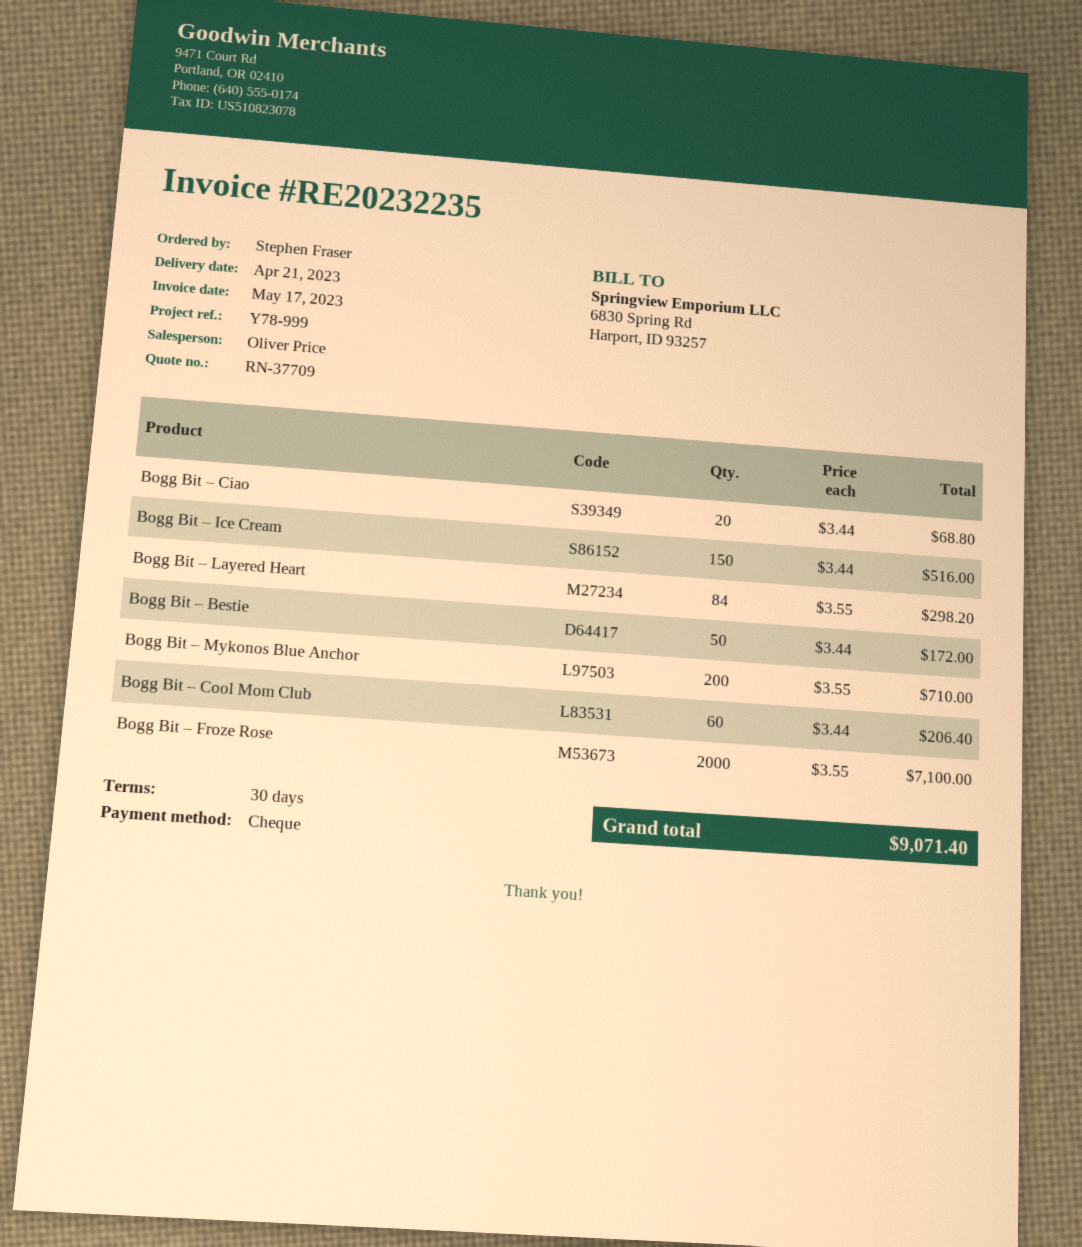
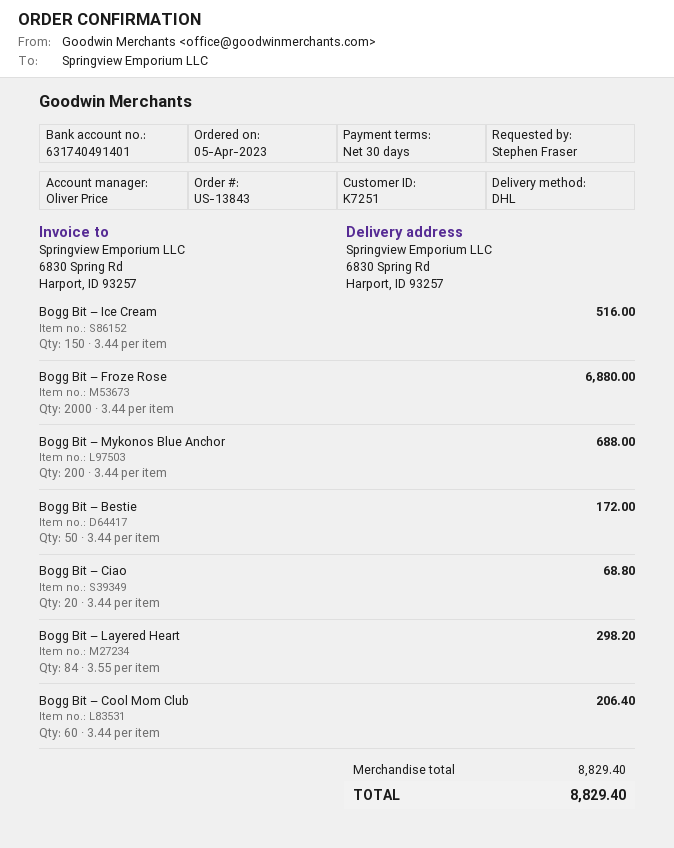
Bogg Bit – Mykonos Blue Anchor: 200 x 3.55 = 710.00 -> 200 x 3.44 = 688.00
Bogg Bit – Froze Rose: 2000 x 3.55 = 7100.00 -> 2000 x 3.44 = 6880.00
total: 9071.40 -> 8829.40

